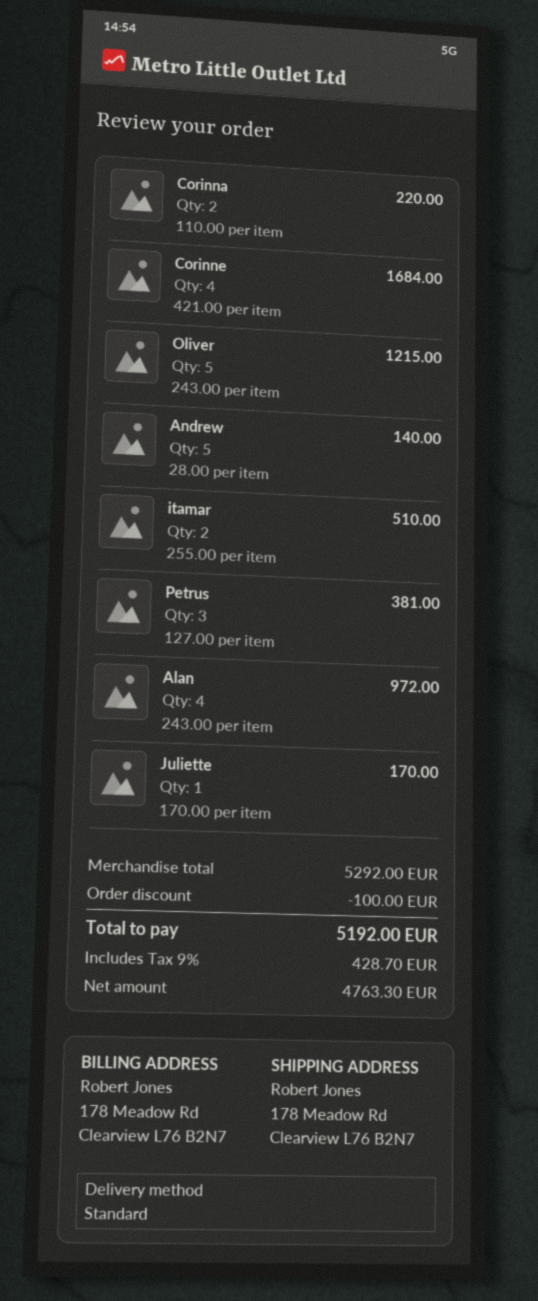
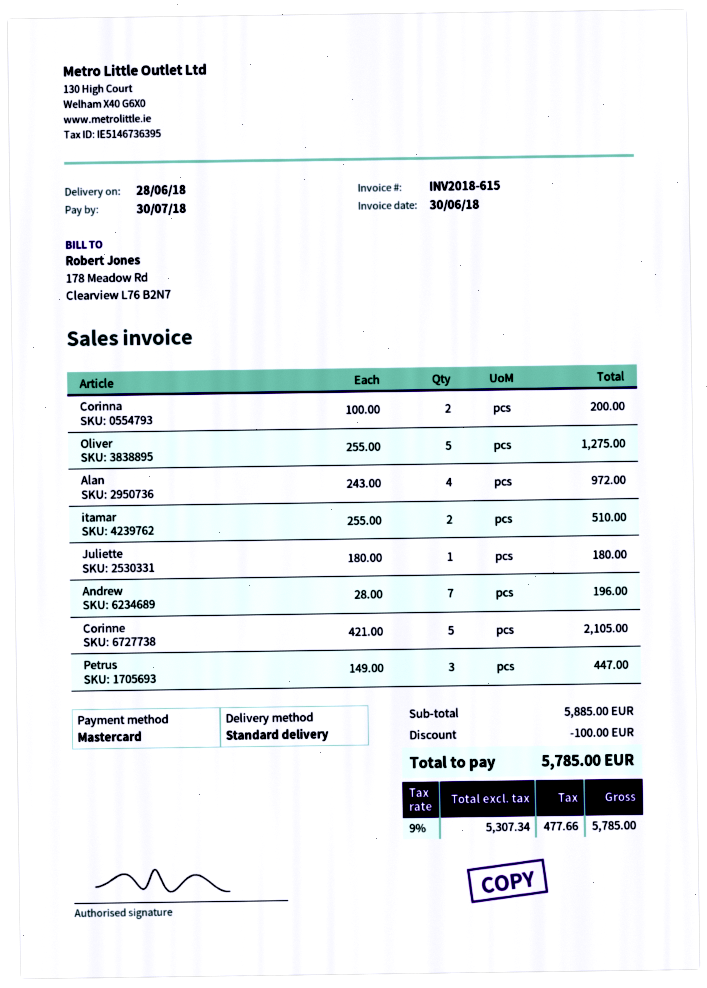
Corinna: 2 x 110.00 = 220.00 -> 2 x 100.00 = 200.00
Corinne: 4 x 421.00 = 1684.00 -> 5 x 421.00 = 2105.00
Oliver: 5 x 243.00 = 1215.00 -> 5 x 255.00 = 1275.00
Andrew: 5 x 28.00 = 140.00 -> 7 x 28.00 = 196.00
Petrus: 3 x 127.00 = 381.00 -> 3 x 149.00 = 447.00
Juliette: 1 x 170.00 = 170.00 -> 1 x 180.00 = 180.00
subtotal: 5292.00 -> 5885.00
net: 4763.30 -> 5307.34
tax: 9% = 428.70 -> 9% = 477.66
total: 5192.00 -> 5785.00

